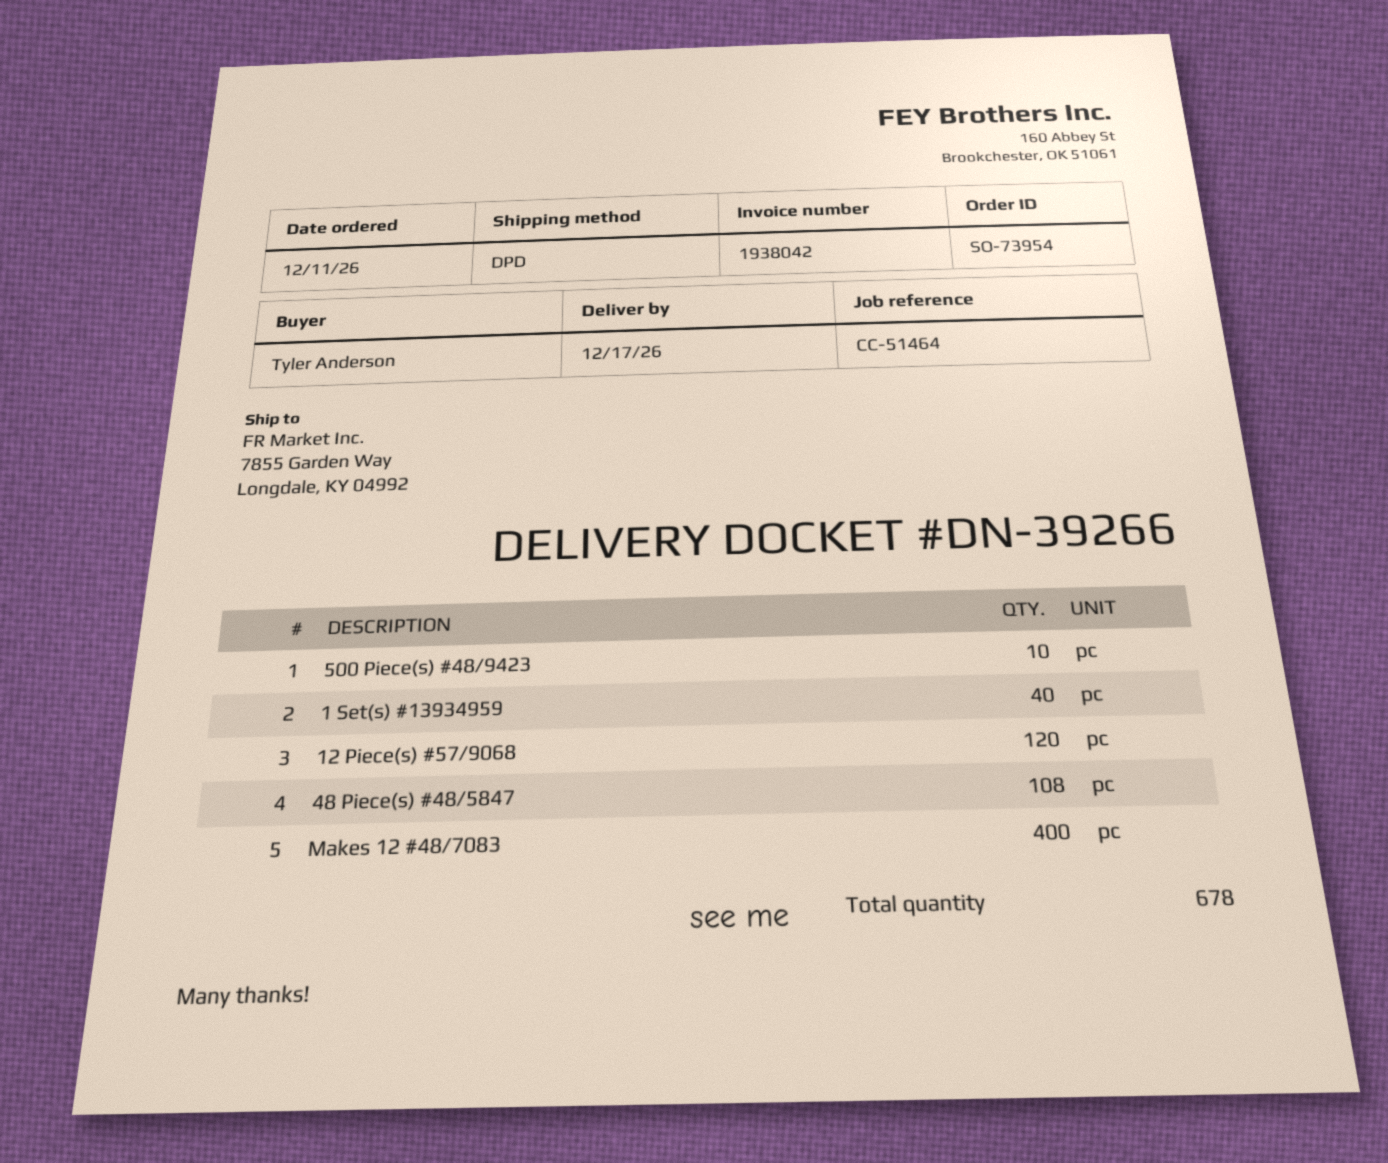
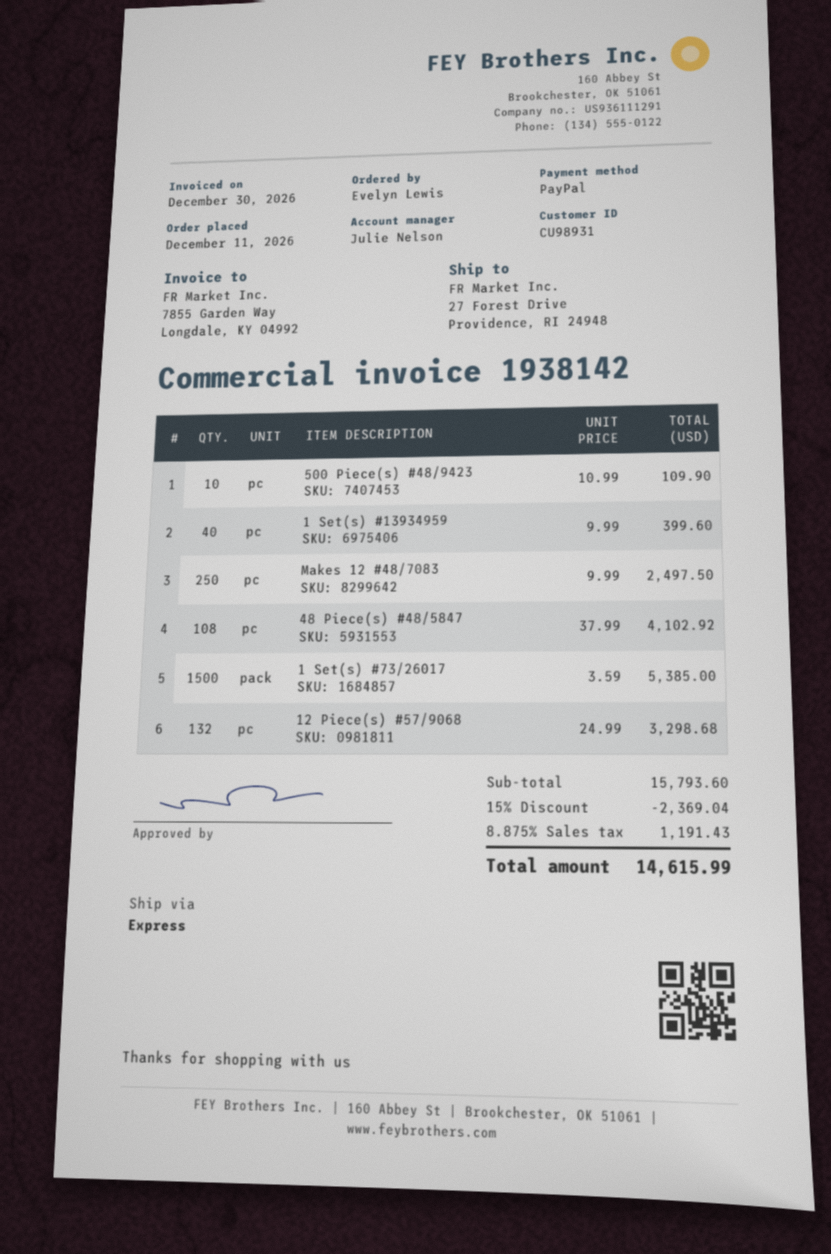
invoice number: 1938042 -> 1938142
ordered by: Tyler Anderson -> Evelyn Lewis
shipping method: DPD -> express
ship to: 7855 Garden Way, Longdale, KY 04992 -> 27 Forest Drive, Providence, RI 24948
12 Piece(s) #57/9068: 120 -> 132
Makes 12 #48/7083: 400 -> 250
1 Set(s) #73/26017: none -> 1500

